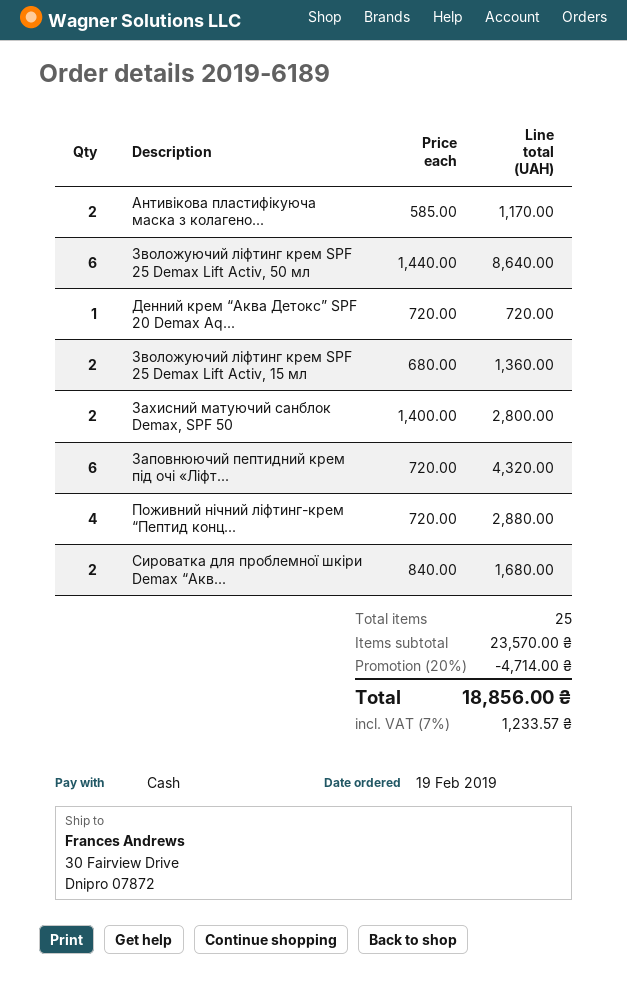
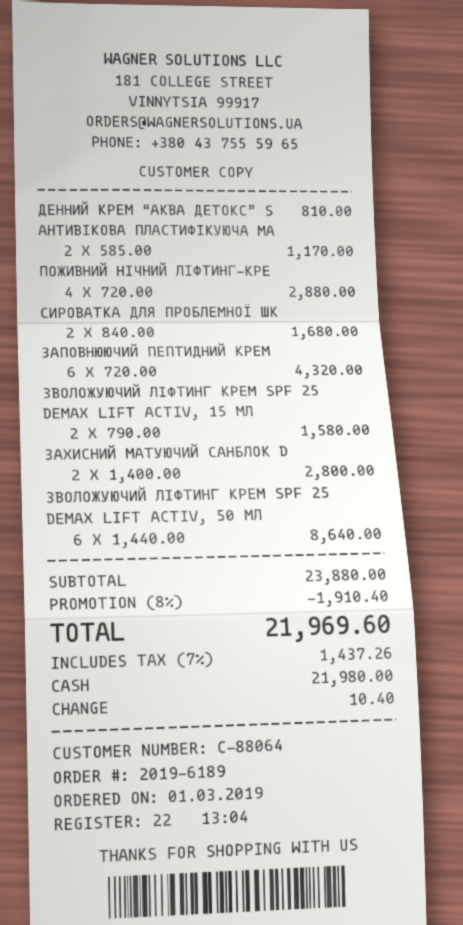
order date: 2019-02-19 -> 2019-03-01
Денний крем “Аква Детокс” SPF 20 Demax Aq...: 1 x 720.00 = 720.00 -> 1 x 810.00 = 810.00
Зволожуючий ліфтинг крем SPF 25 Demax Lift Activ, 15 мл: 2 x 680.00 = 1360.00 -> 2 x 790.00 = 1580.00
subtotal: 23570.00 -> 23880.00
discount: 20% = 4714.00 -> 8% = 1910.40
tax: 7% = 1233.57 -> 7% = 1437.26
total: 18856.00 -> 21969.60

